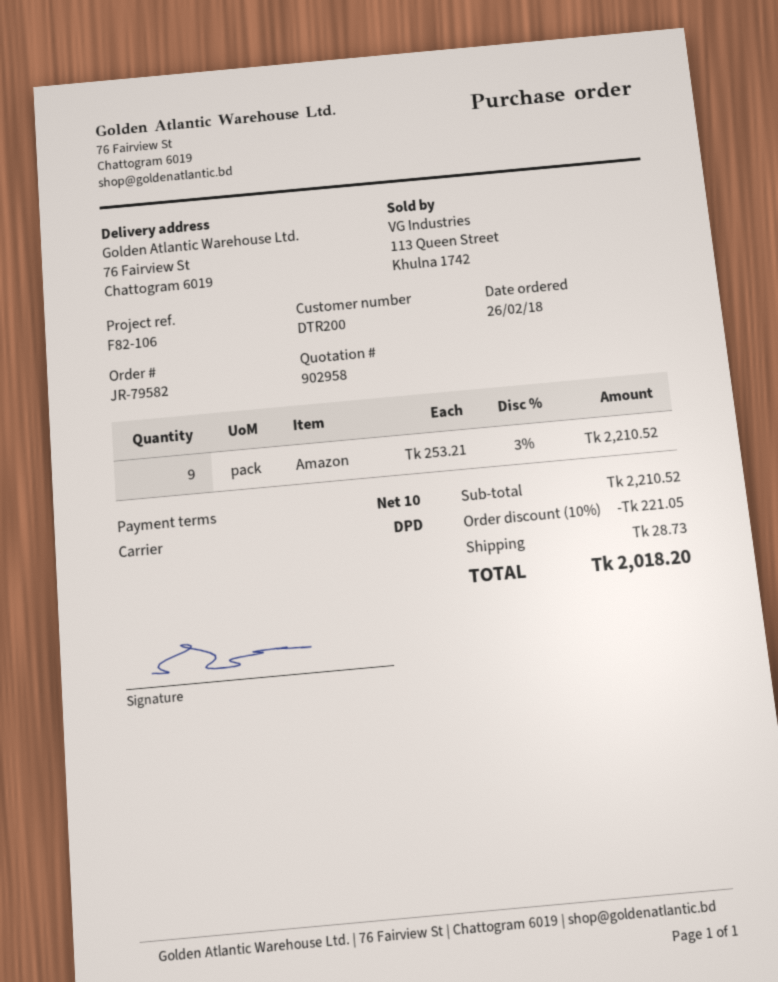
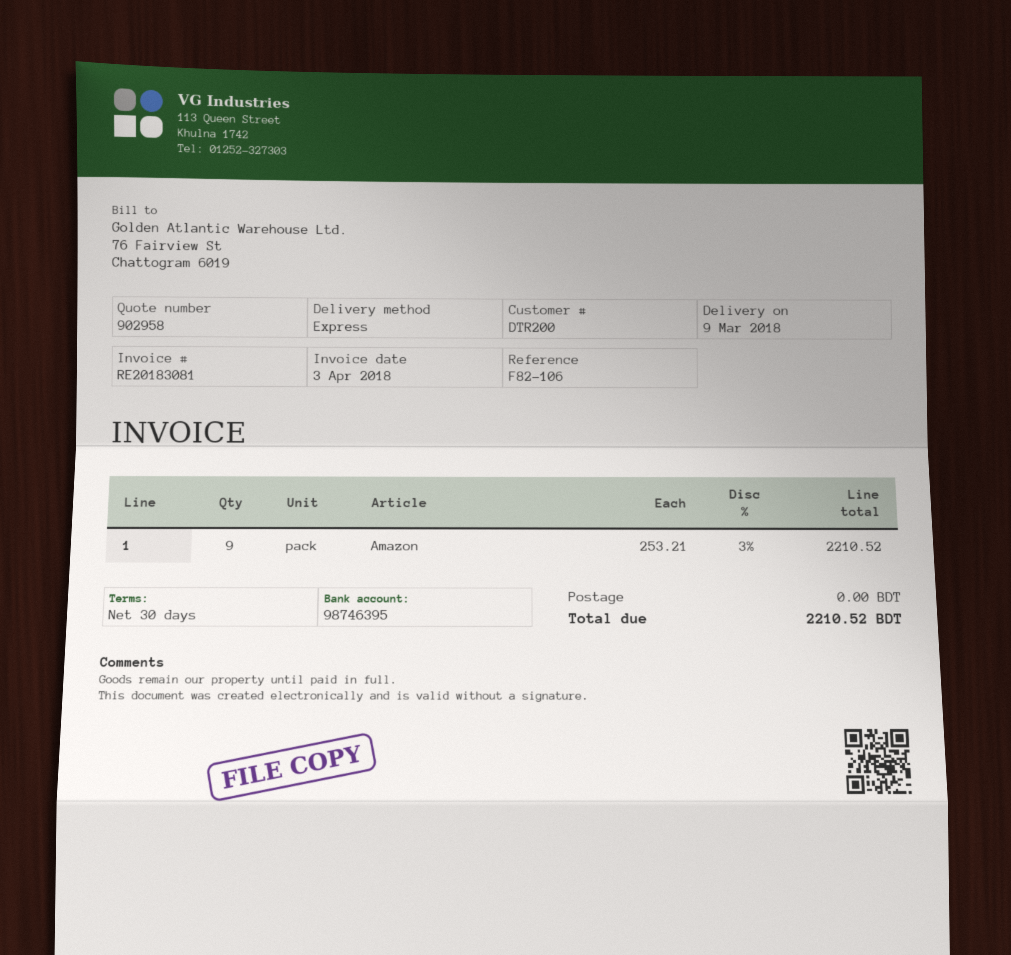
payment terms: 10 days -> 30 days
shipping method: DPD -> express
discount: 10% = 221.05 -> none
shipping: 28.73 -> 0.00
total: 2018.20 -> 2210.52

